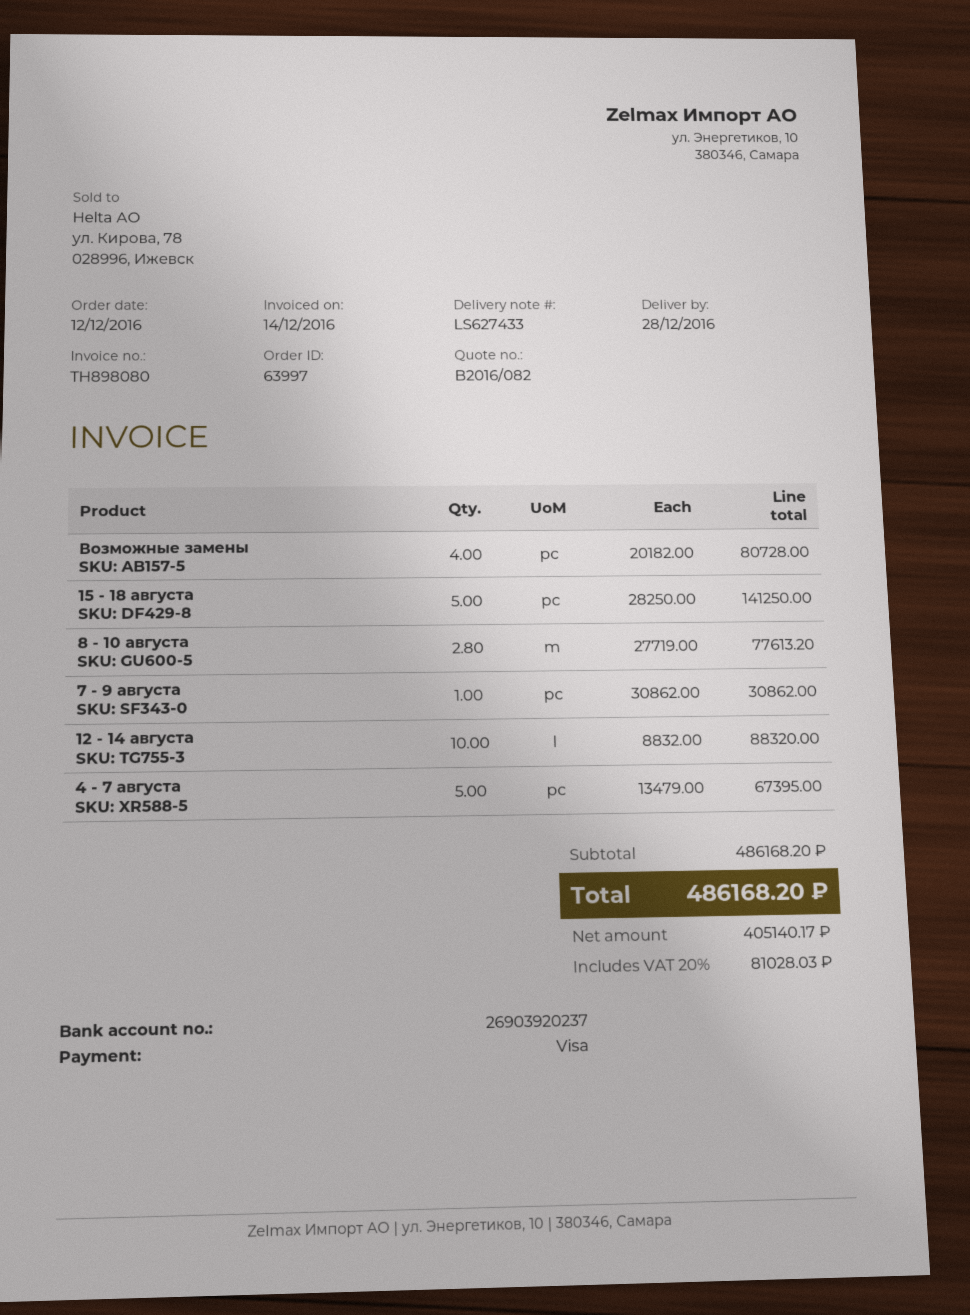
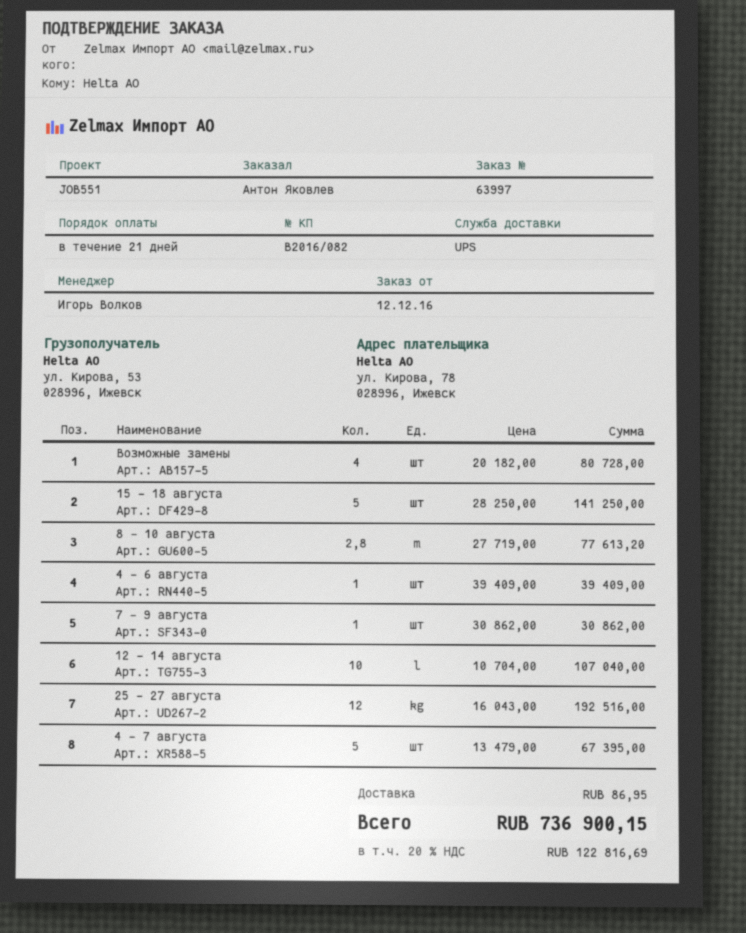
12 - 14 августа: 10 x 8832.00 = 88320.00 -> 10 x 10704.00 = 107040.00
4 - 6 августа: none -> 1 x 39409.00 = 39409.00
25 - 27 августа: none -> 12 x 16043.00 = 192516.00
shipping: none -> 86.95
tax: 20% = 81028.03 -> 20% = 122816.69
total: 486168.20 -> 736900.15

